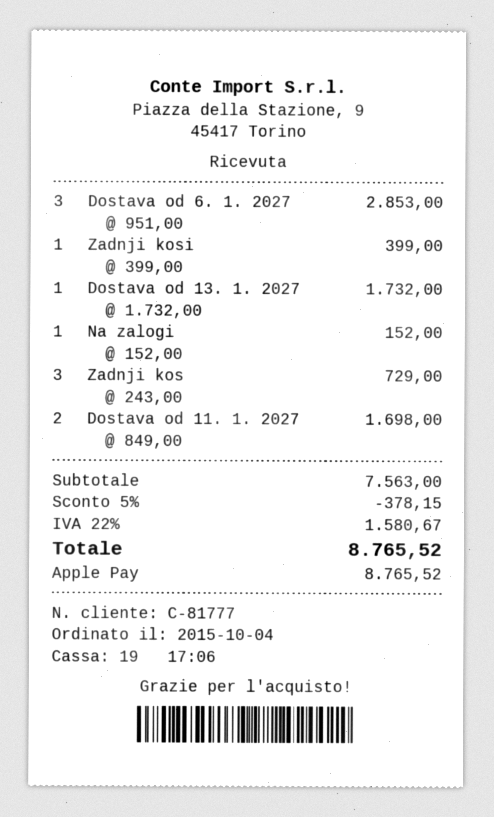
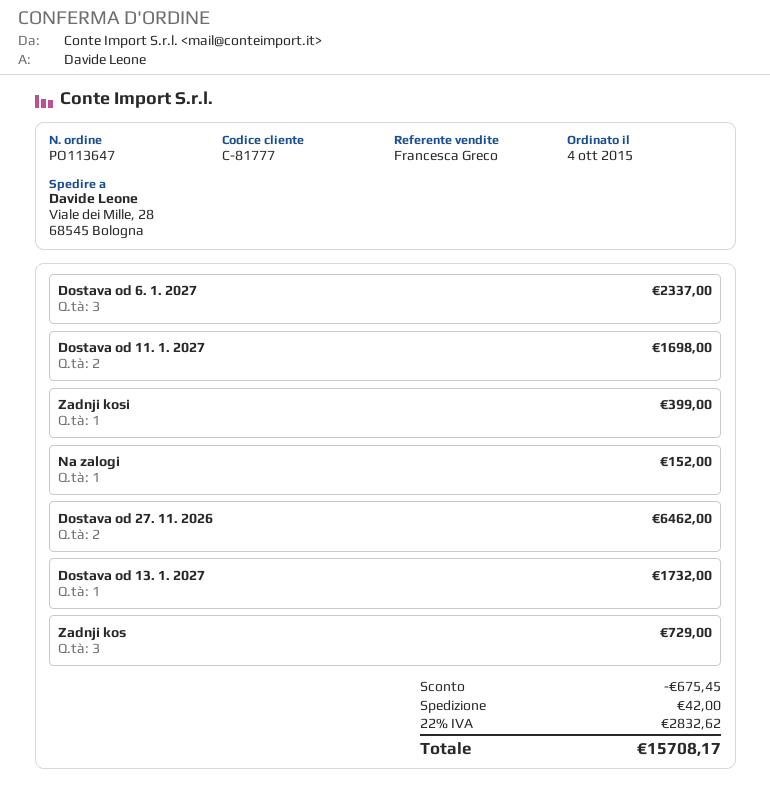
Dostava od 6. 1. 2027: 3 for 2853.00 -> 3 for 2337.00
Dostava od 27. 11. 2026: none -> 2 for 6462.00
discount: 378.15 -> 675.45
shipping: none -> 42.00
tax: 22% = 1580.67 -> 22% = 2832.62
total: 8765.52 -> 15708.17

